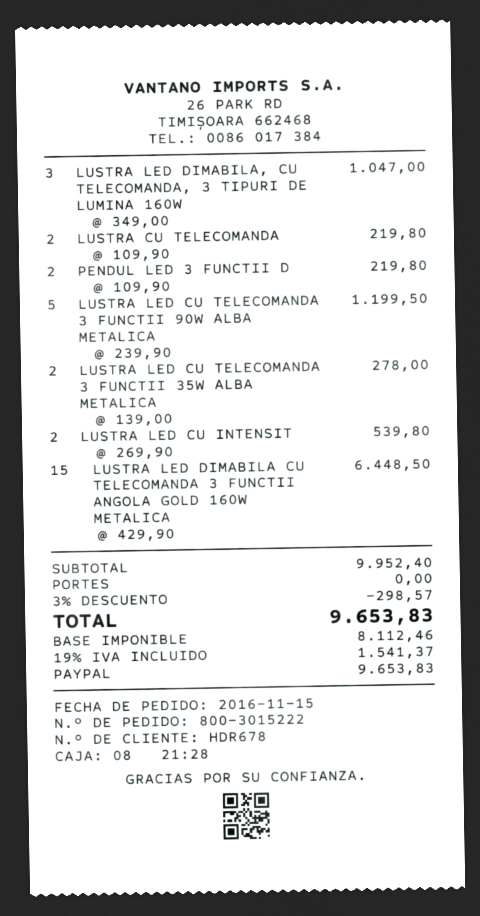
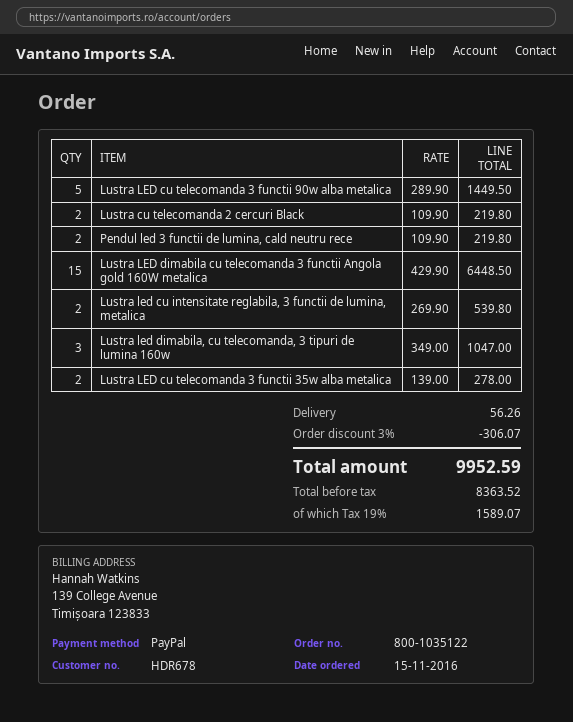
order number: 800-3015222 -> 800-1035122
LUSTRA LED CU TELECOMANDA 3 FUNCTII 90W ALBA METALICA: 5 x 239.90 = 1199.50 -> 5 x 289.90 = 1449.50
discount: 3% = 298.57 -> 3% = 306.07
shipping: 0.00 -> 56.26
net: 8112.46 -> 8363.52
tax: 19% = 1541.37 -> 19% = 1589.07
total: 9653.83 -> 9952.59

